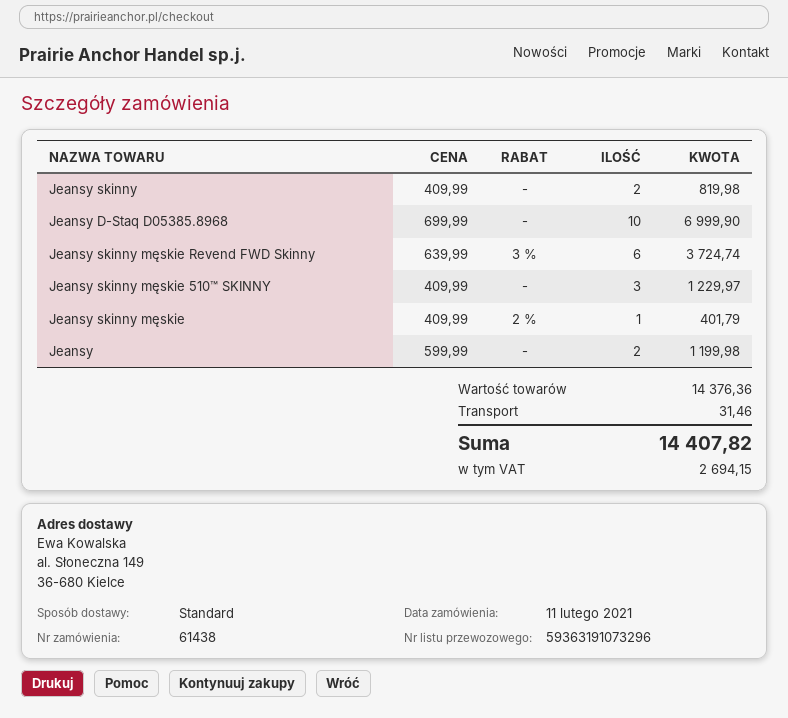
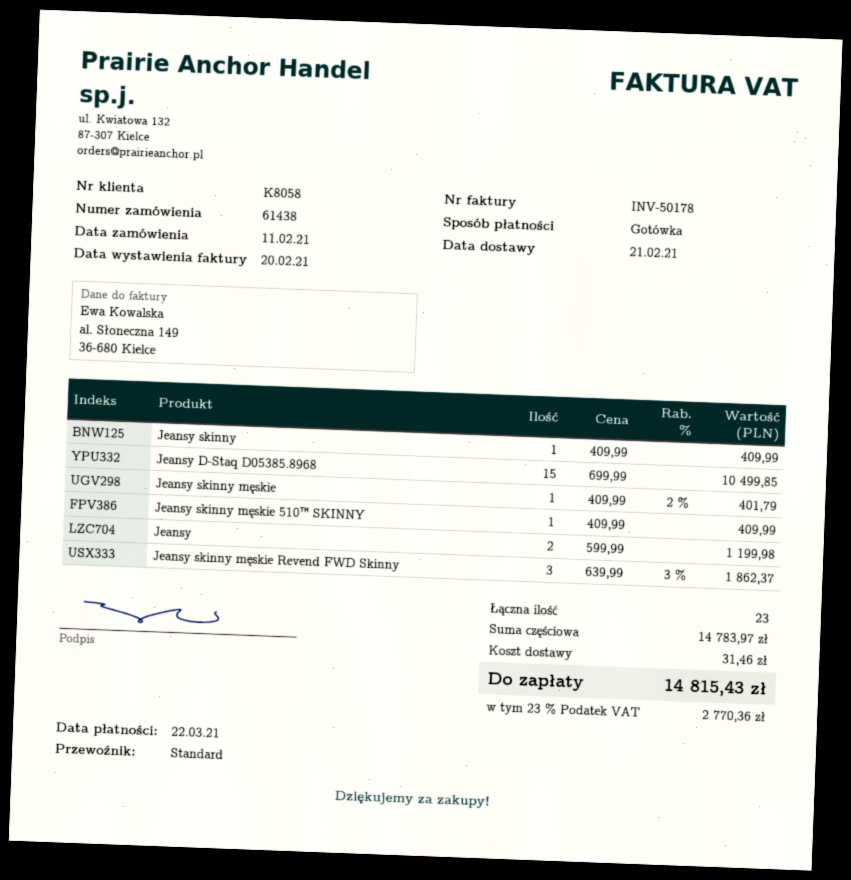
Jeansy skinny: 2 x 409.99 = 819.98 -> 1 x 409.99 = 409.99
Jeansy D-Staq D05385.8968: 10 x 699.99 = 6999.90 -> 15 x 699.99 = 10499.85
Jeansy skinny męskie Revend FWD Skinny: 6 x 639.99 - 3% = 3724.74 -> 3 x 639.99 - 3% = 1862.37
Jeansy skinny męskie 510™ SKINNY: 3 x 409.99 = 1229.97 -> 1 x 409.99 = 409.99
subtotal: 14376.36 -> 14783.97
tax: 2694.15 -> 2770.36
total: 14407.82 -> 14815.43

